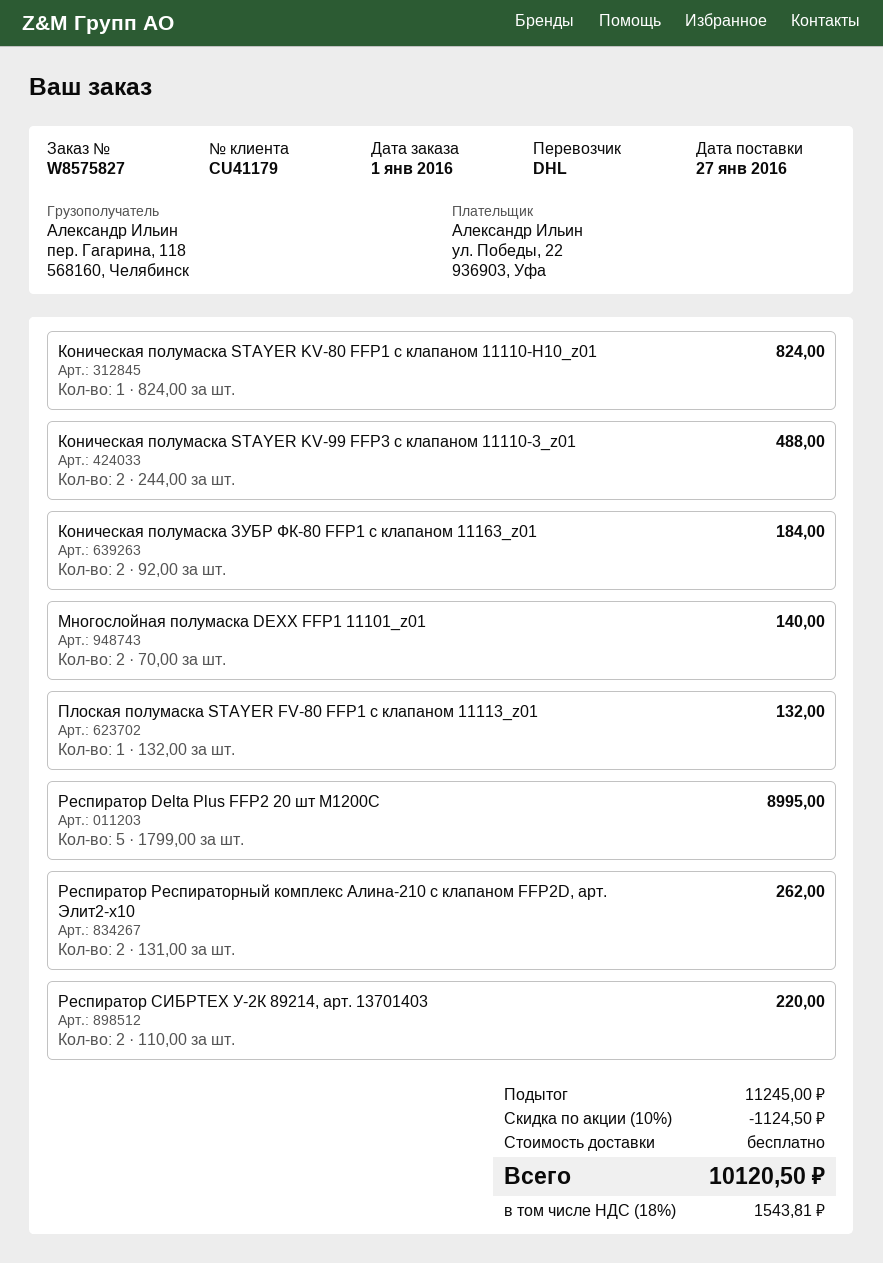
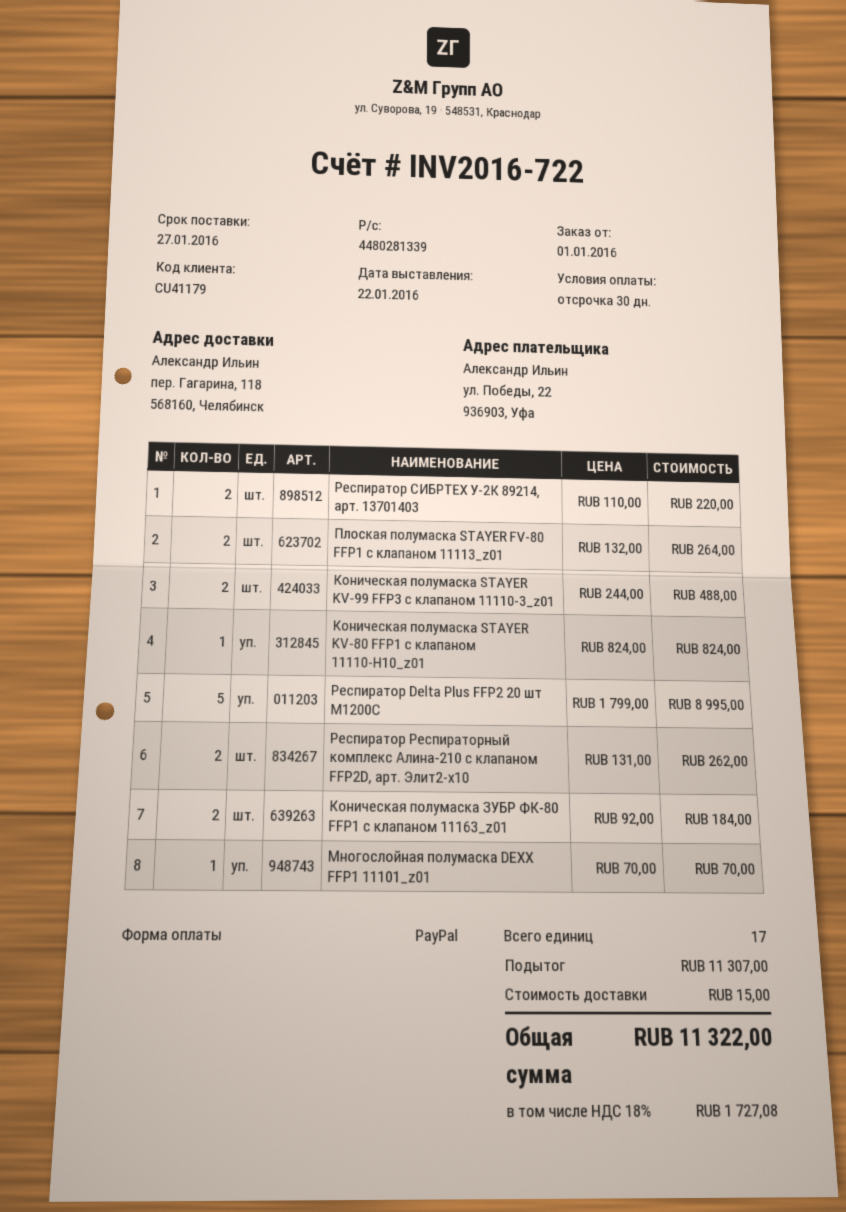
Многослойная полумаска DEXX FFP1 11101_z01: 2 x 70.00 = 140.00 -> 1 x 70.00 = 70.00
Плоская полумаска STAYER FV-80 FFP1 с клапаном 11113_z01: 1 x 132.00 = 132.00 -> 2 x 132.00 = 264.00
subtotal: 11245.00 -> 11307.00
discount: 10% = 1124.50 -> none
shipping: 0.00 -> 15.00
tax: 18% = 1543.81 -> 18% = 1727.08
total: 10120.50 -> 11322.00

